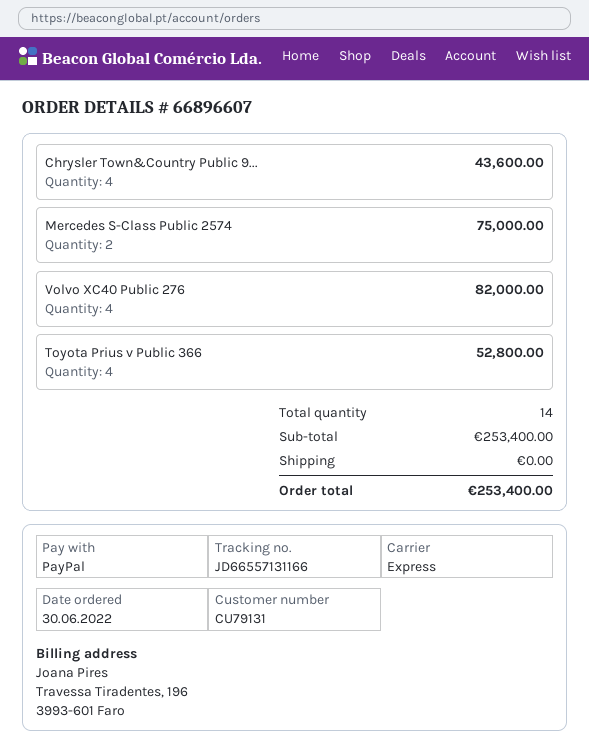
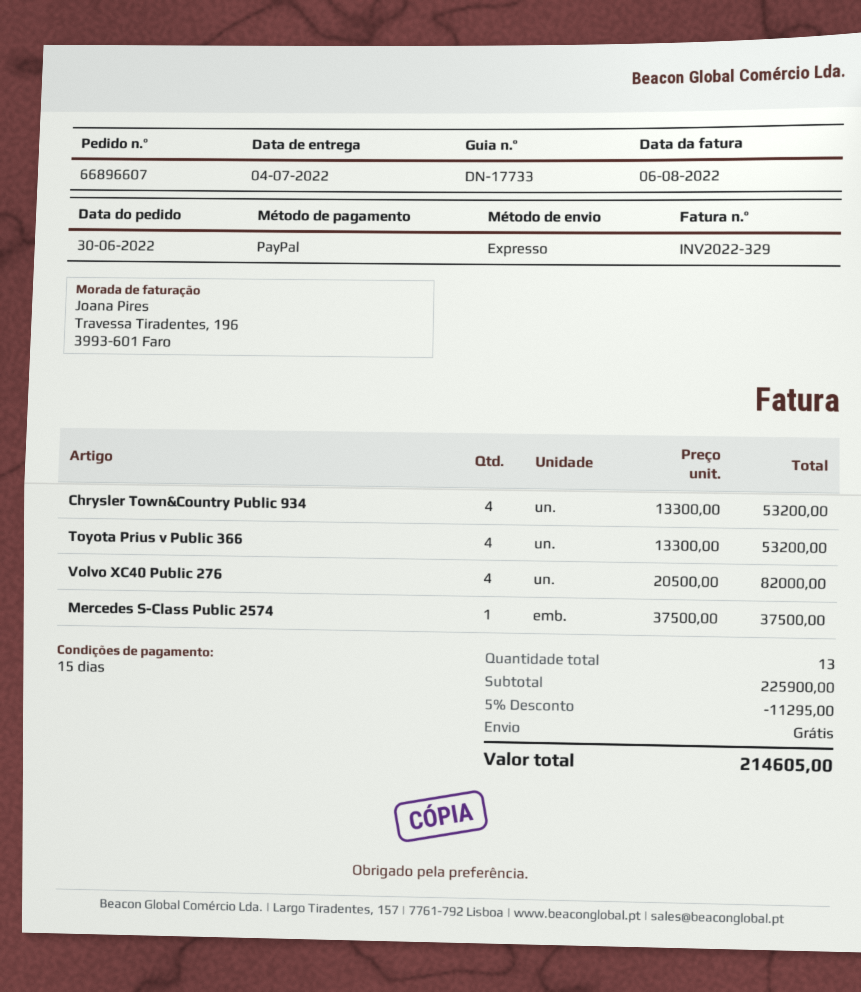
Chrysler Town&Country Public 9...: 4 for 43600.00 -> 4 for 53200.00
Mercedes S-Class Public 2574: 2 for 75000.00 -> 1 for 37500.00
Toyota Prius v Public 366: 4 for 52800.00 -> 4 for 53200.00
total quantity: 14 -> 13
subtotal: 253400.00 -> 225900.00
discount: none -> 5% = 11295.00
total: 253400.00 -> 214605.00

